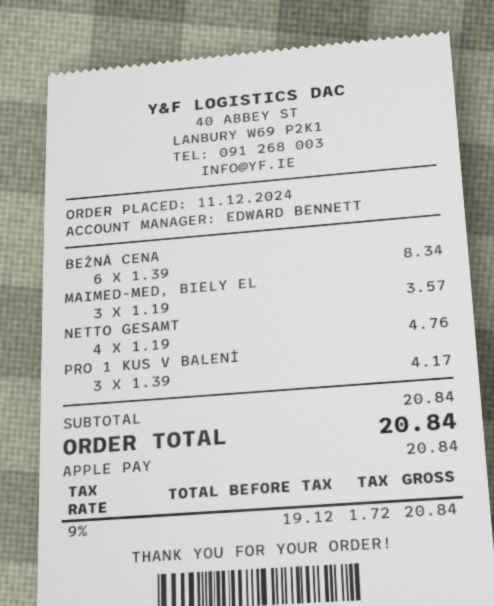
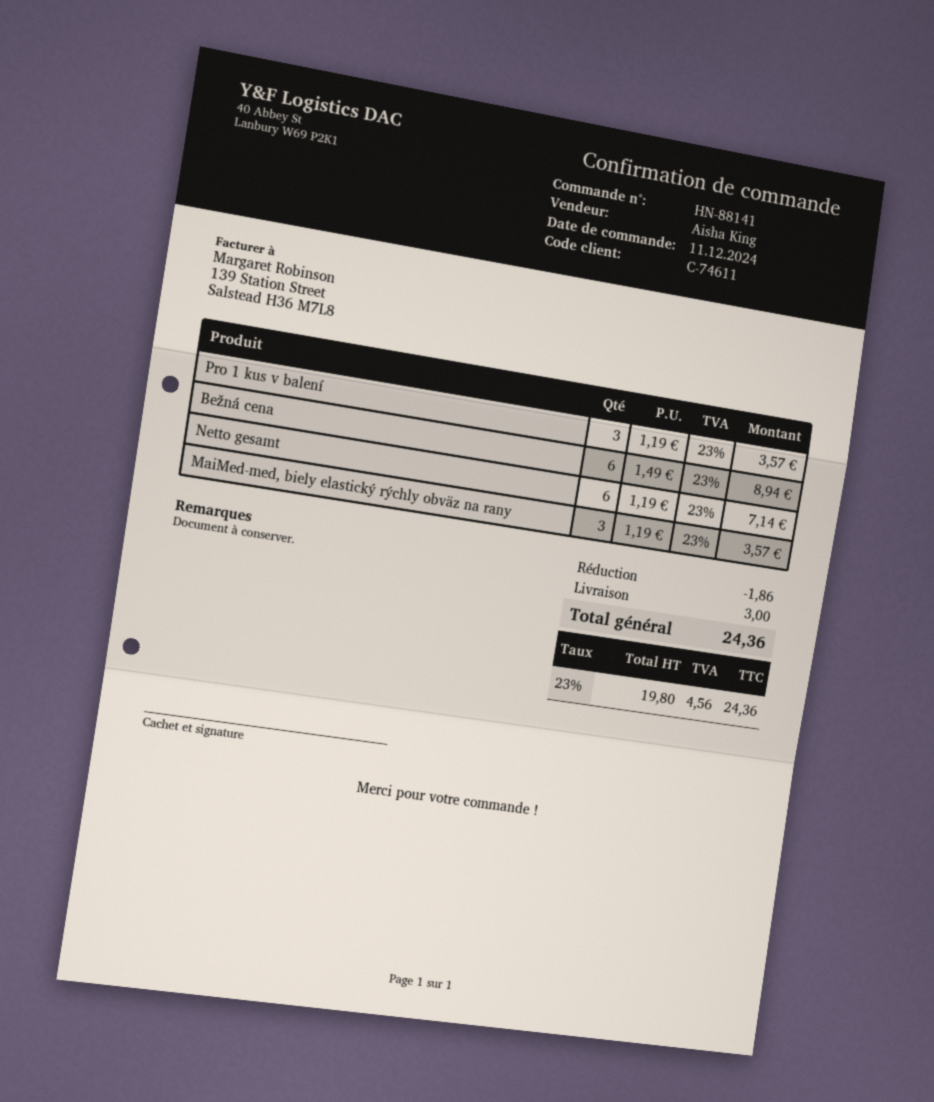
sales rep: EDWARD BENNETT -> Aisha King
BEŽNÁ CENA: 6 x 1.39 = 8.34 -> 6 x 1.49 = 8.94
NETTO GESAMT: 4 x 1.19 = 4.76 -> 6 x 1.19 = 7.14
PRO 1 KUS V BALENÍ: 3 x 1.39 = 4.17 -> 3 x 1.19 = 3.57
discount: none -> 1.86
shipping: none -> 3.00
net: 19.12 -> 19.80
tax: 9% = 1.72 -> 23% = 4.56
total: 20.84 -> 24.36

